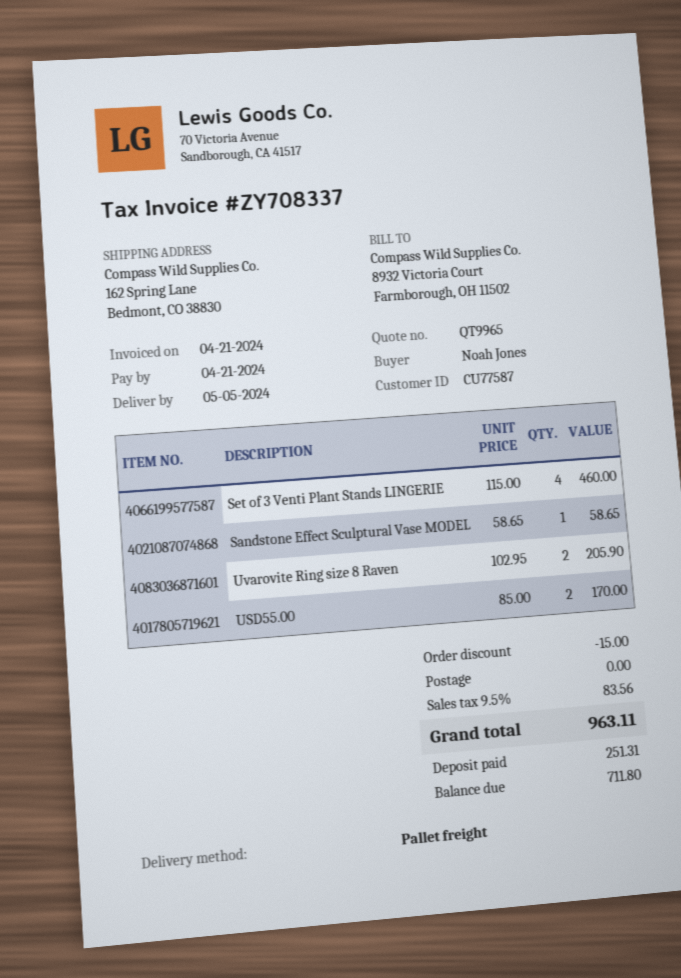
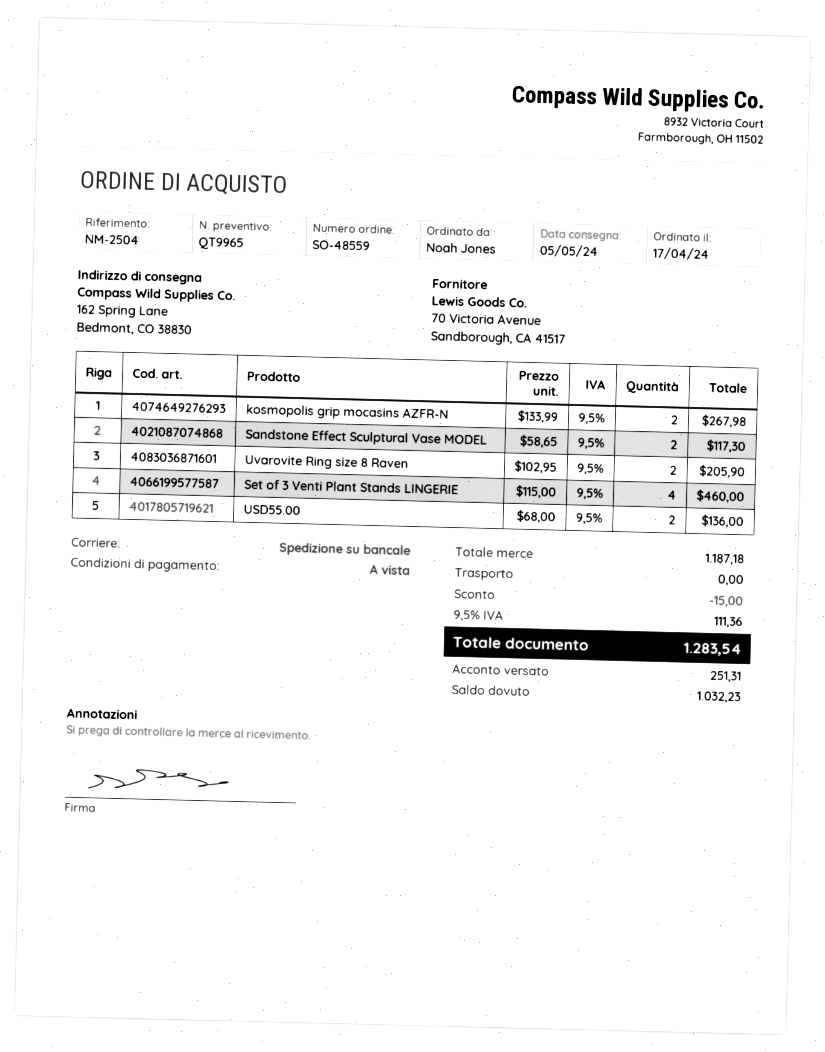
Sandstone Effect Sculptural Vase MODEL: 1 x 58.65 = 58.65 -> 2 x 58.65 = 117.30
USD55.00: 2 x 85.00 = 170.00 -> 2 x 68.00 = 136.00
kosmopolis grip mocasins AZFR-N: none -> 2 x 133.99 = 267.98
tax: 9.5% = 83.56 -> 9.5% = 111.36
total: 963.11 -> 1283.54
balance: 711.80 -> 1032.23

